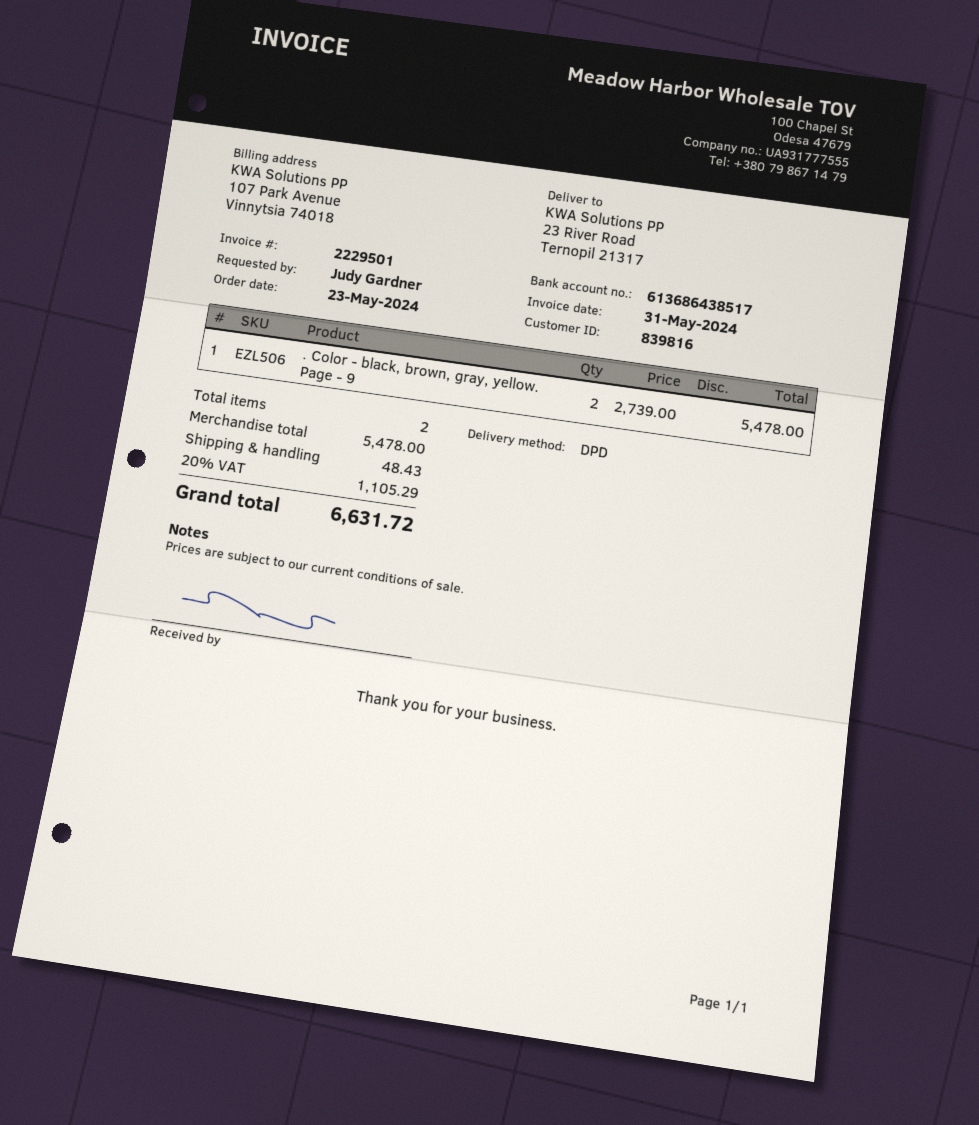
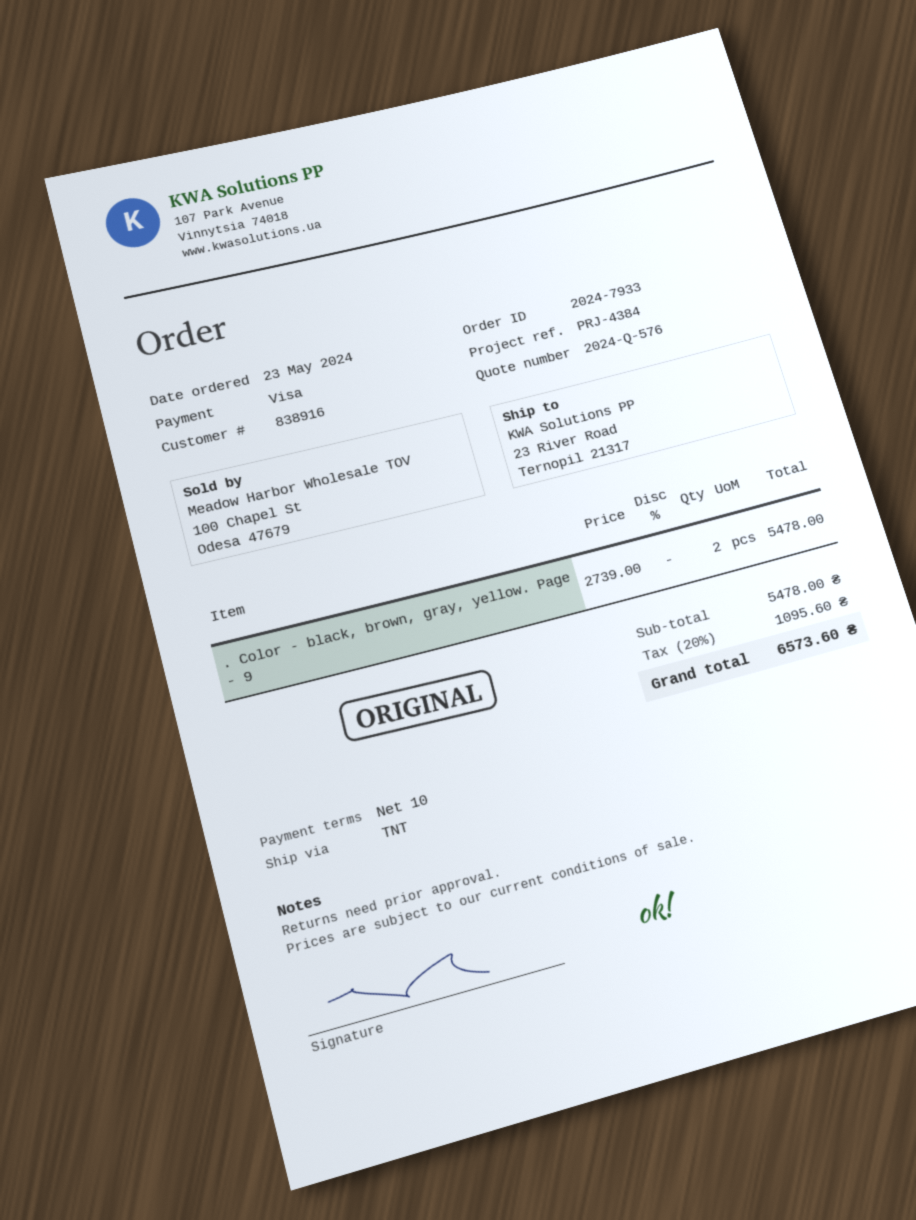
customer number: 839816 -> 838916
shipping method: DPD -> TNT
shipping: 48.43 -> none
tax: 20% = 1105.29 -> 20% = 1095.60
total: 6631.72 -> 6573.60

